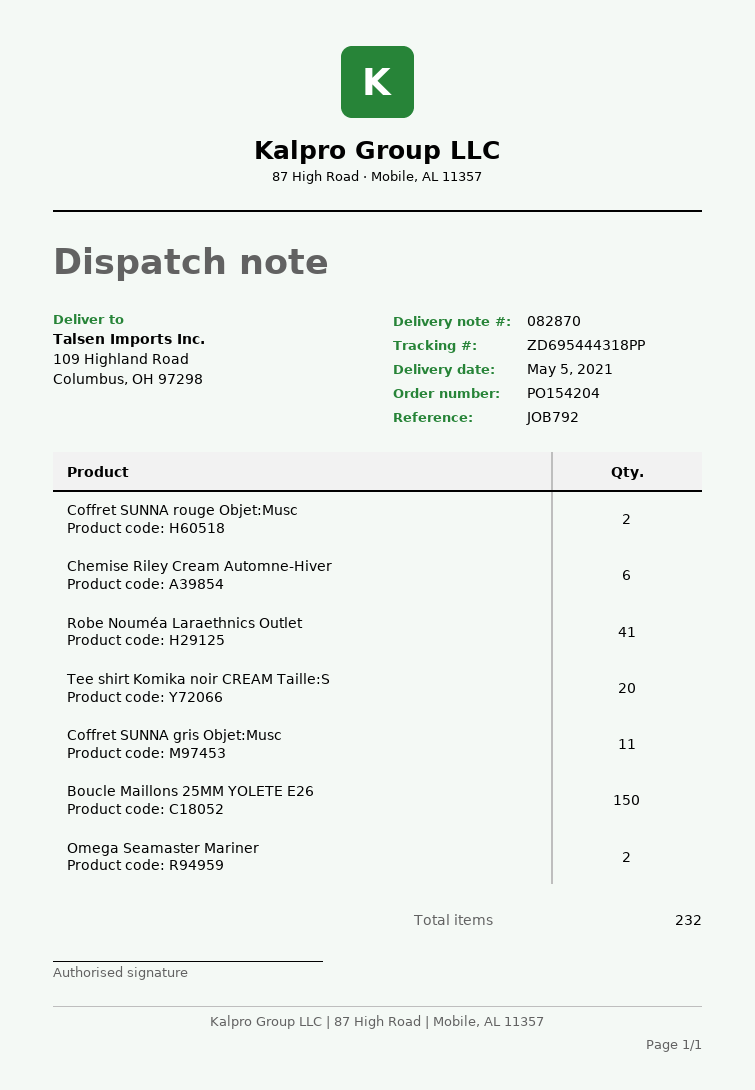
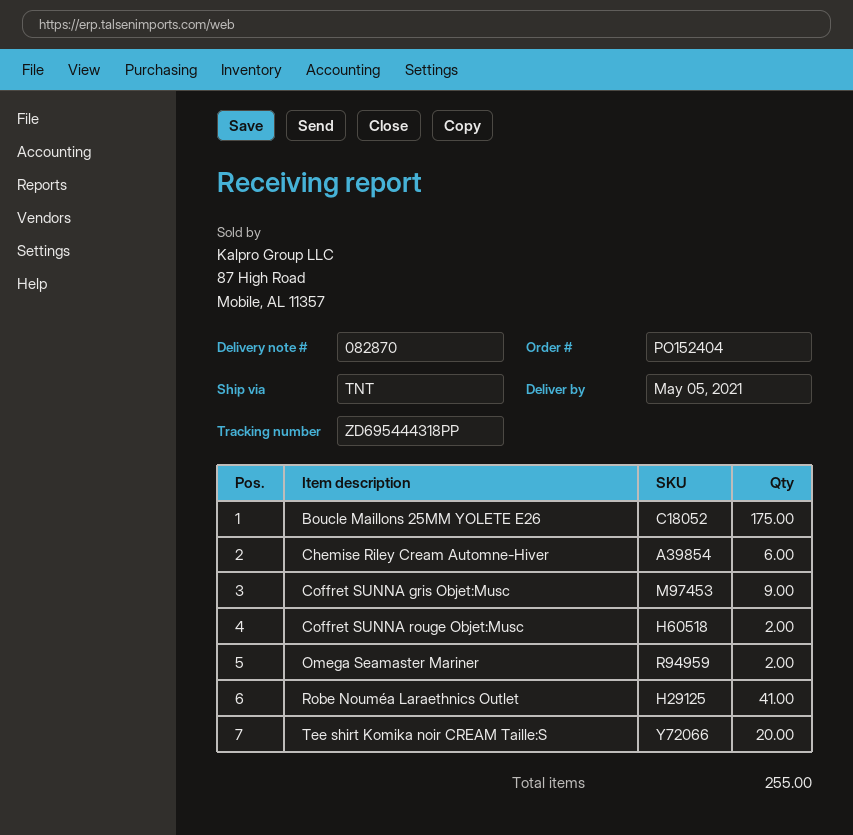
order number: PO154204 -> PO152404
Coffret SUNNA gris Objet:Musc: 11 -> 9
Boucle Maillons 25MM YOLETE E26: 150 -> 175
total quantity: 232 -> 255

